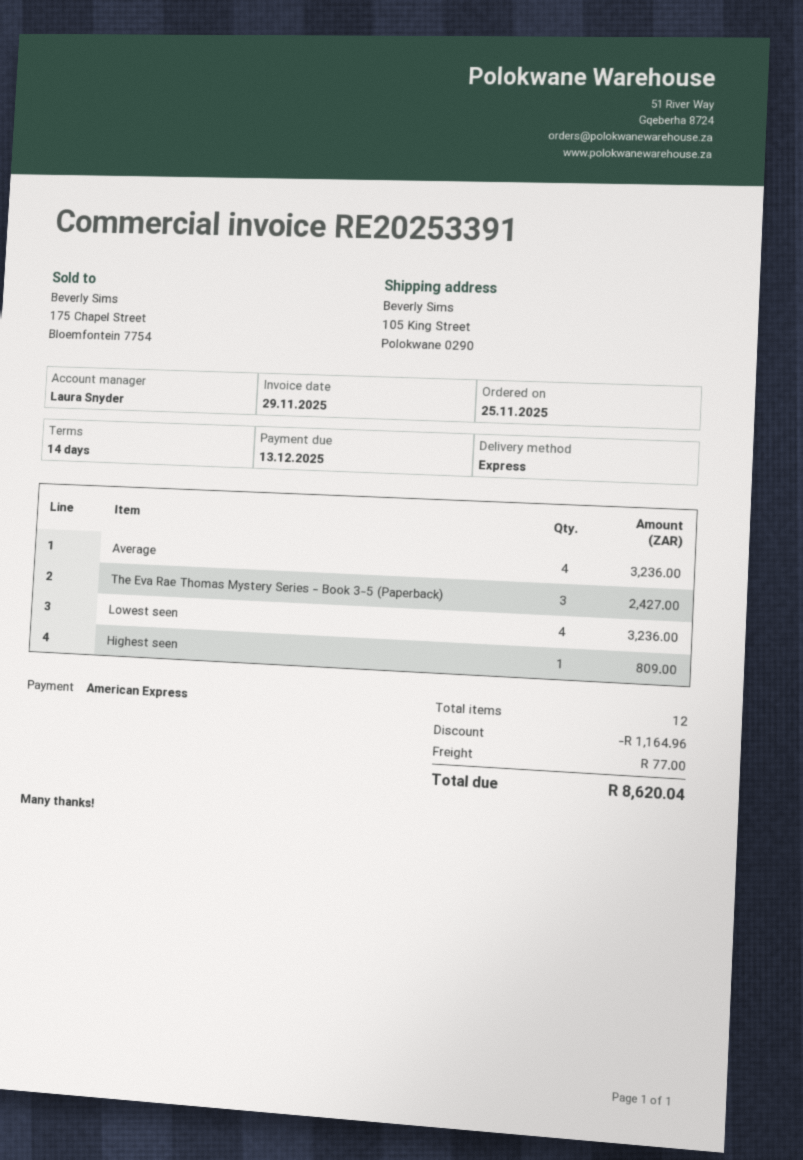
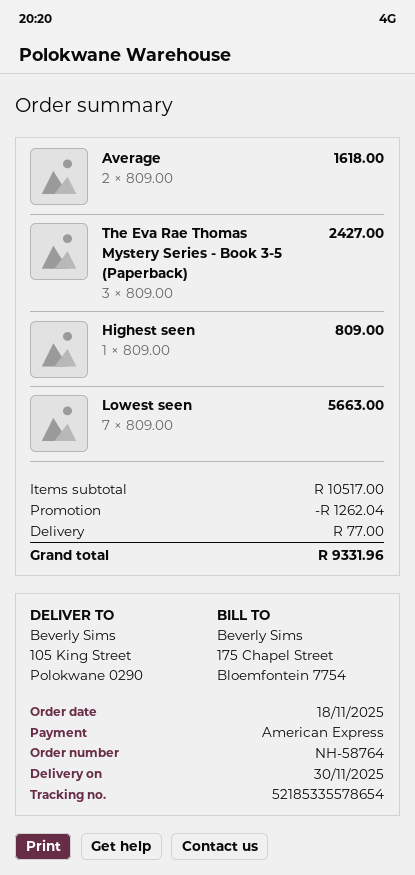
order date: 2025-11-25 -> 2025-11-18
Average: 4 for 3236.00 -> 2 for 1618.00
Lowest seen: 4 for 3236.00 -> 7 for 5663.00
discount: 1164.96 -> 1262.04
total: 8620.04 -> 9331.96

